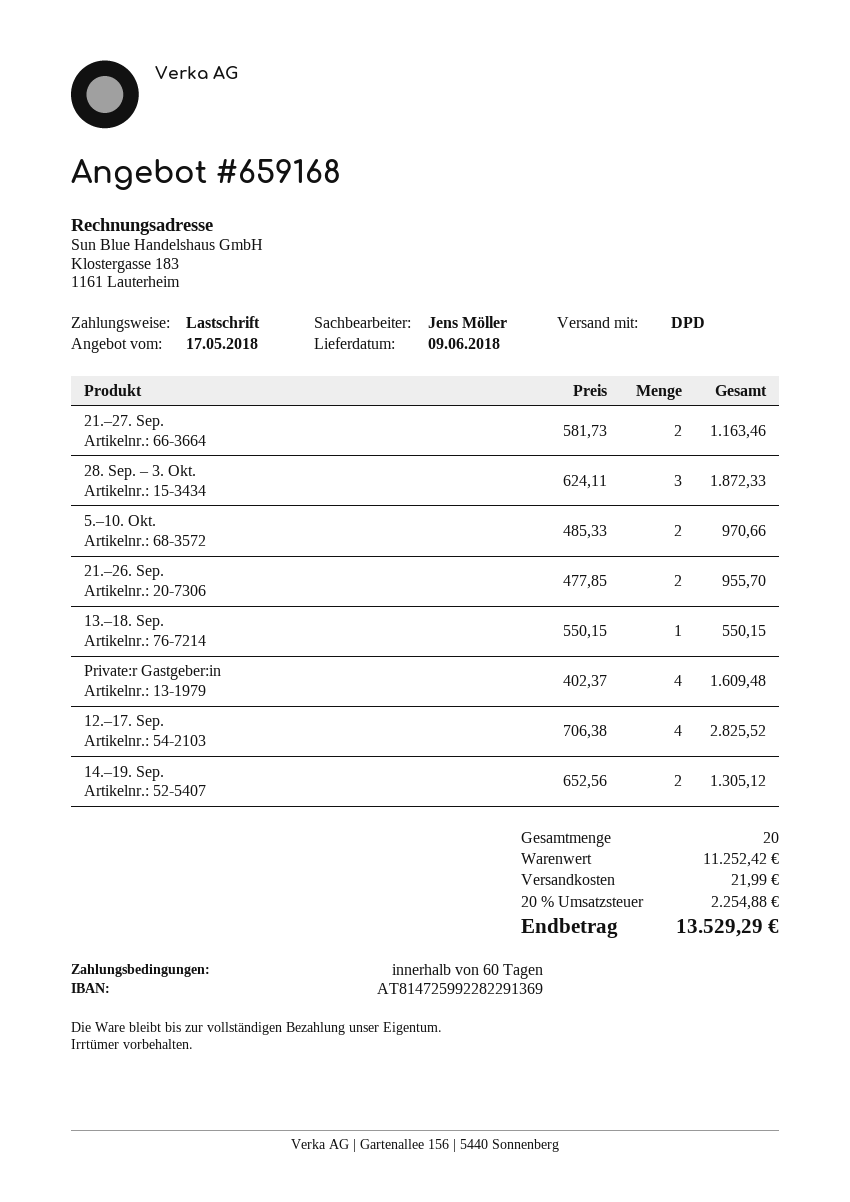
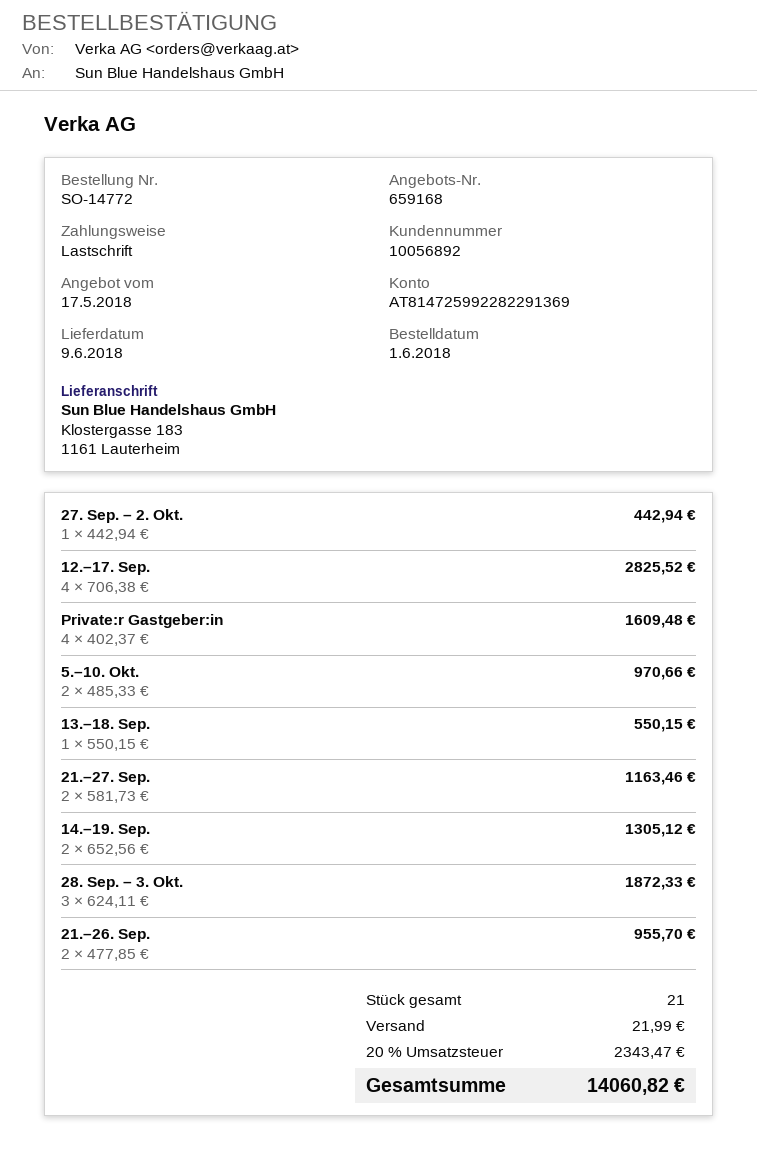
27. Sep. – 2. Okt.: none -> 1 x 442.94 = 442.94
total quantity: 20 -> 21
tax: 20% = 2254.88 -> 20% = 2343.47
total: 13529.29 -> 14060.82

